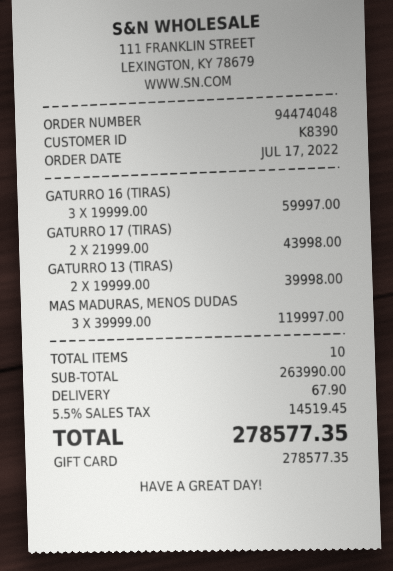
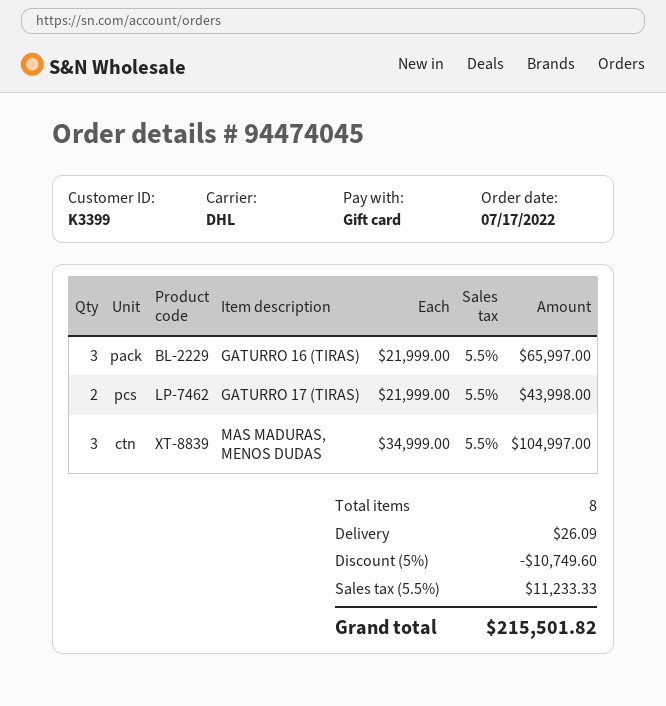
order number: 94474048 -> 94474045
customer number: K8390 -> K3399
GATURRO 16 (TIRAS): 3 x 19999.00 = 59997.00 -> 3 x 21999.00 = 65997.00
GATURRO 13 (TIRAS): 2 x 19999.00 = 39998.00 -> none
MAS MADURAS, MENOS DUDAS: 3 x 39999.00 = 119997.00 -> 3 x 34999.00 = 104997.00
total quantity: 10 -> 8
discount: none -> 5% = 10749.60
shipping: 67.90 -> 26.09
tax: 5.5% = 14519.45 -> 5.5% = 11233.33
total: 278577.35 -> 215501.82

